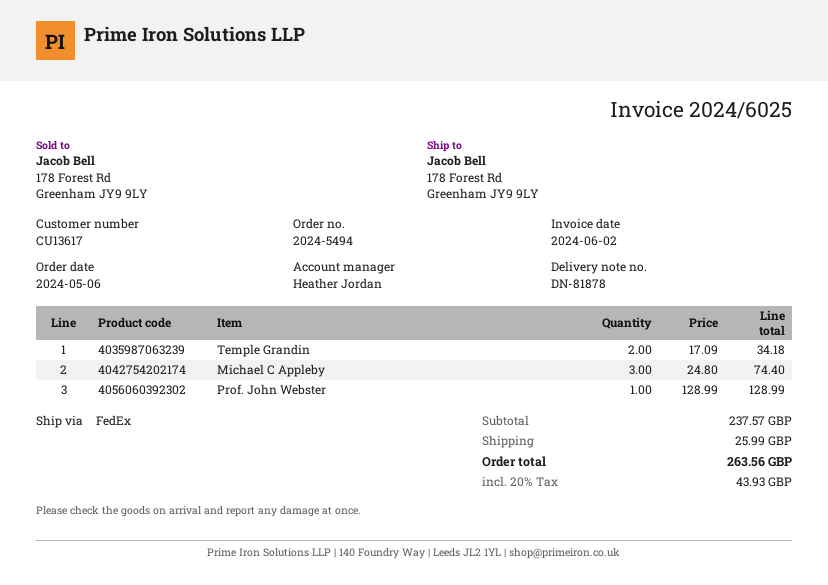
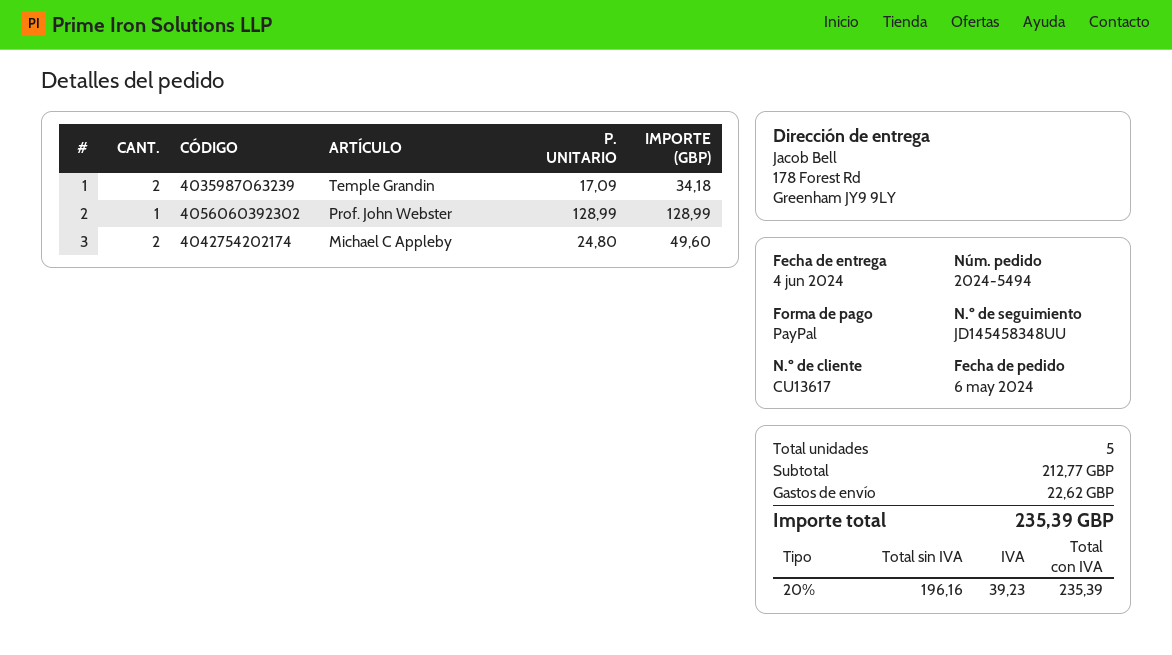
Michael C Appleby: 3 x 24.80 = 74.40 -> 2 x 24.80 = 49.60
subtotal: 237.57 -> 212.77
shipping: 25.99 -> 22.62
tax: 20% = 43.93 -> 20% = 39.23
total: 263.56 -> 235.39

